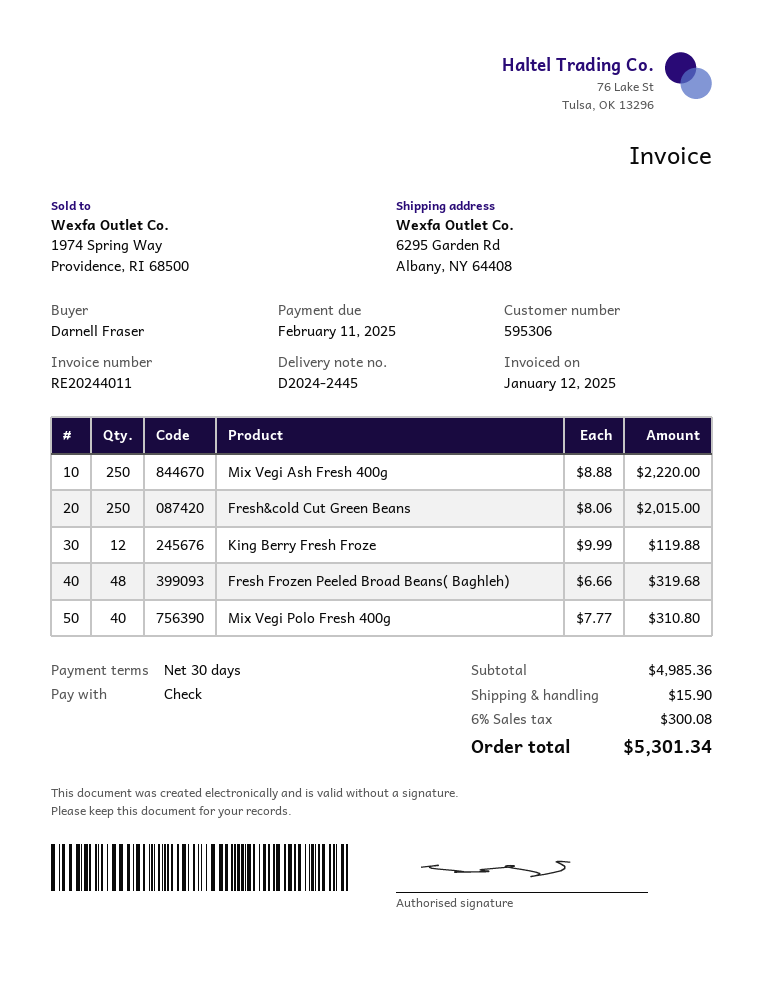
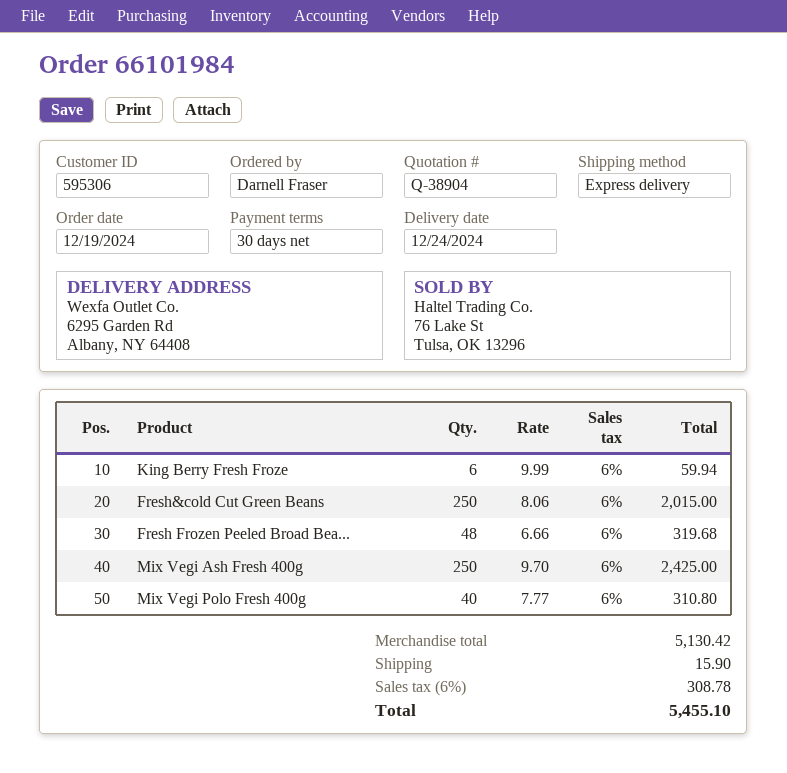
Mix Vegi Ash Fresh 400g: 250 x 8.88 = 2220.00 -> 250 x 9.70 = 2425.00
King Berry Fresh Froze: 12 x 9.99 = 119.88 -> 6 x 9.99 = 59.94
subtotal: 4985.36 -> 5130.42
tax: 6% = 300.08 -> 6% = 308.78
total: 5301.34 -> 5455.10

